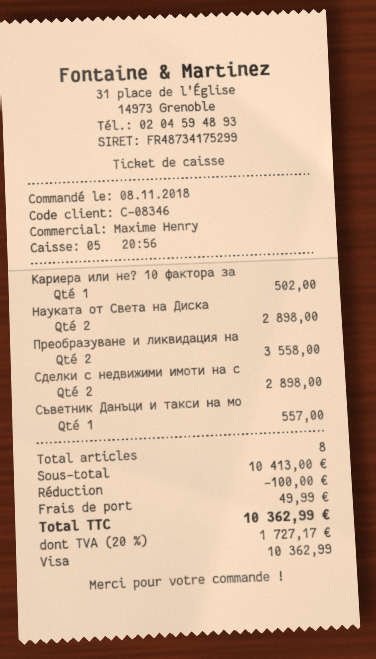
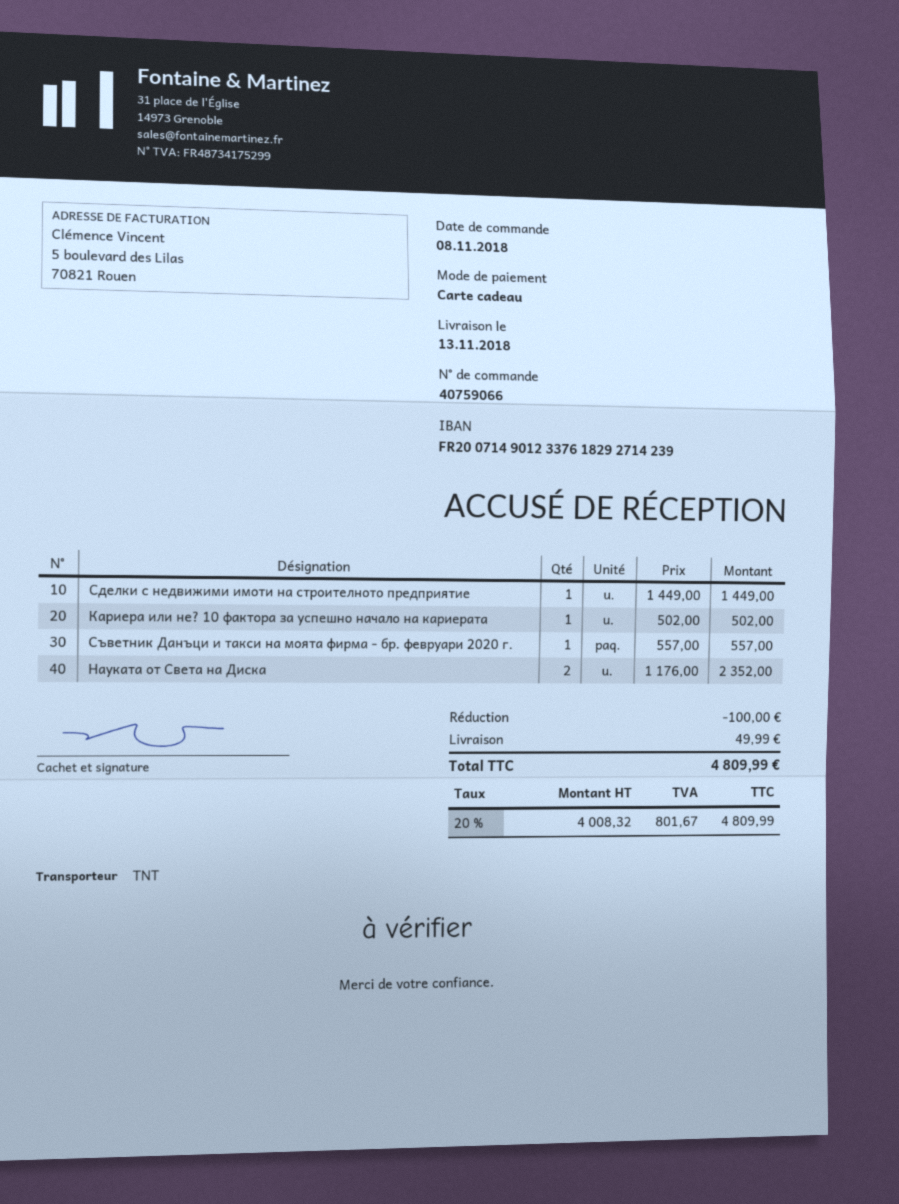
payment method: Visa -> gift card
Науката от Света на Диска: 2 for 2898.00 -> 2 for 2352.00
Преобразуване и ликвидация на: 2 for 3558.00 -> none
Сделки с недвижими имоти на с: 2 for 2898.00 -> 1 for 1449.00
tax: 20% = 1727.17 -> 20% = 801.67
total: 10362.99 -> 4809.99

